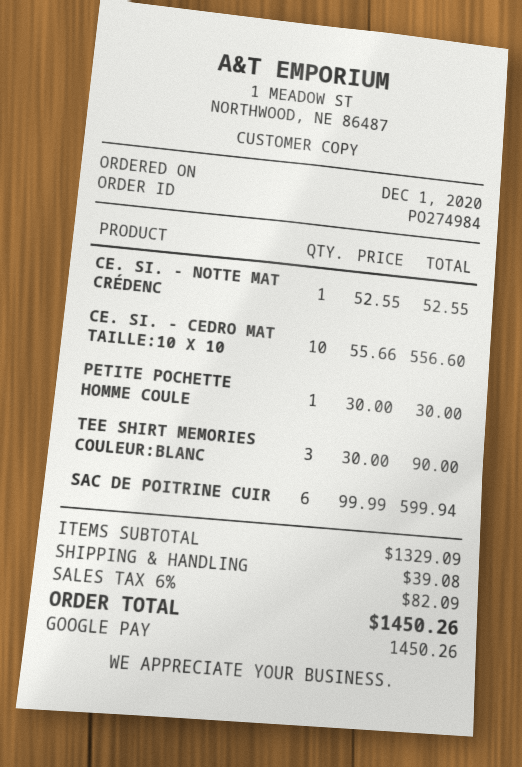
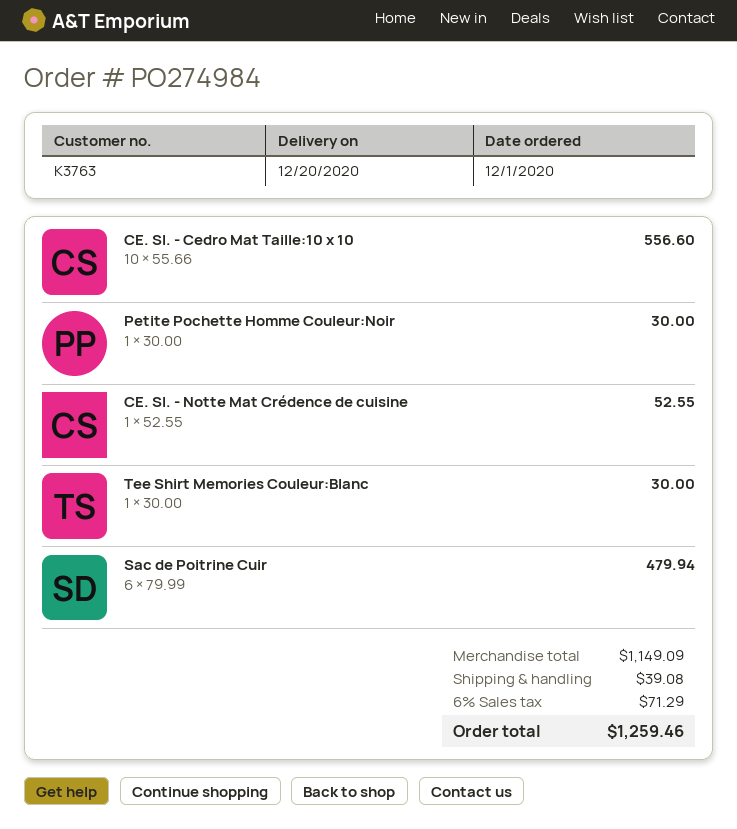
TEE SHIRT MEMORIES COULEUR:BLANC: 3 x 30.00 = 90.00 -> 1 x 30.00 = 30.00
SAC DE POITRINE CUIR: 6 x 99.99 = 599.94 -> 6 x 79.99 = 479.94
subtotal: 1329.09 -> 1149.09
tax: 6% = 82.09 -> 6% = 71.29
total: 1450.26 -> 1259.46

